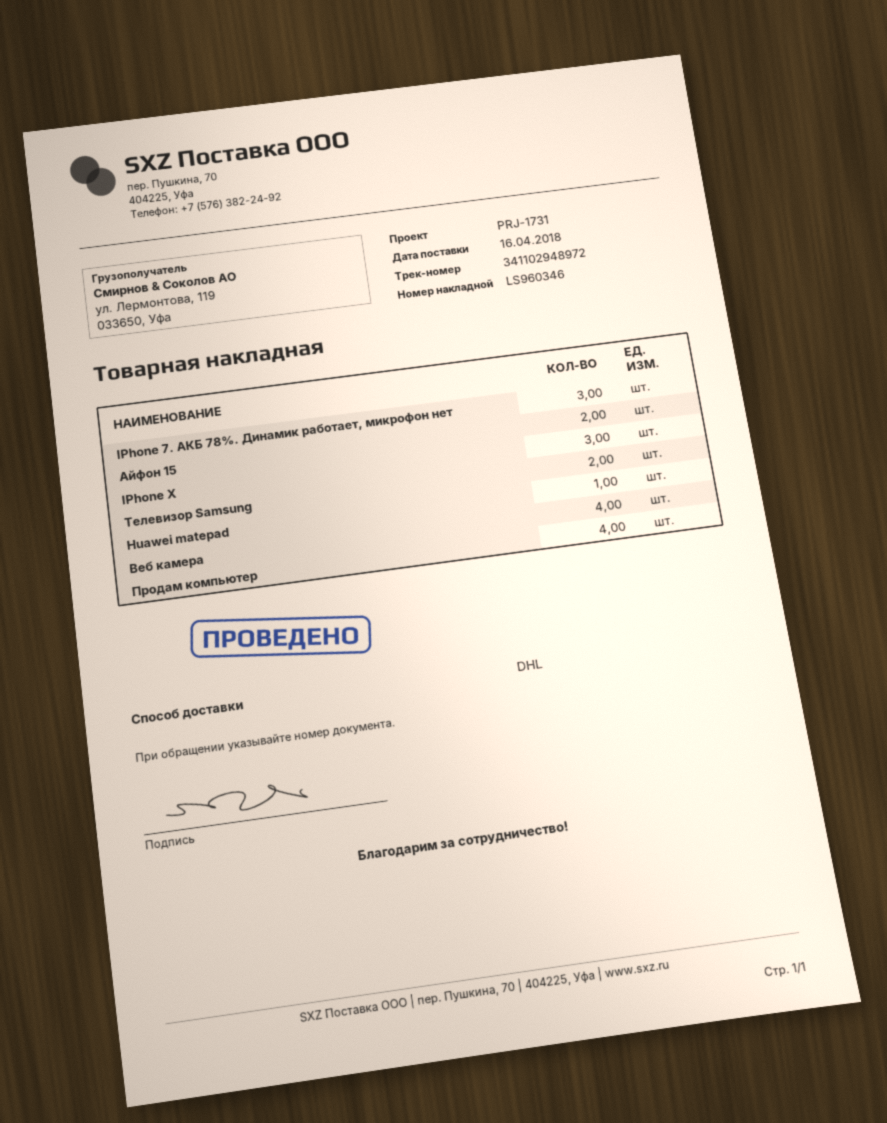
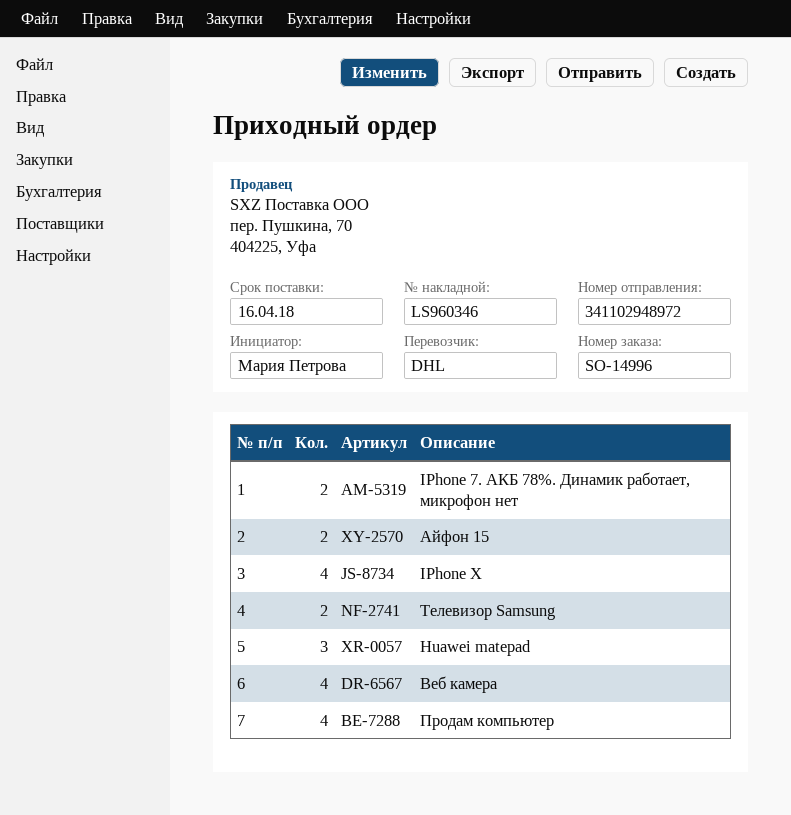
IPhone 7. АКБ 78%. Динамик работает, микрофон нет: 3 -> 2
IPhone X: 3 -> 4
Huawei matepad: 1 -> 3

